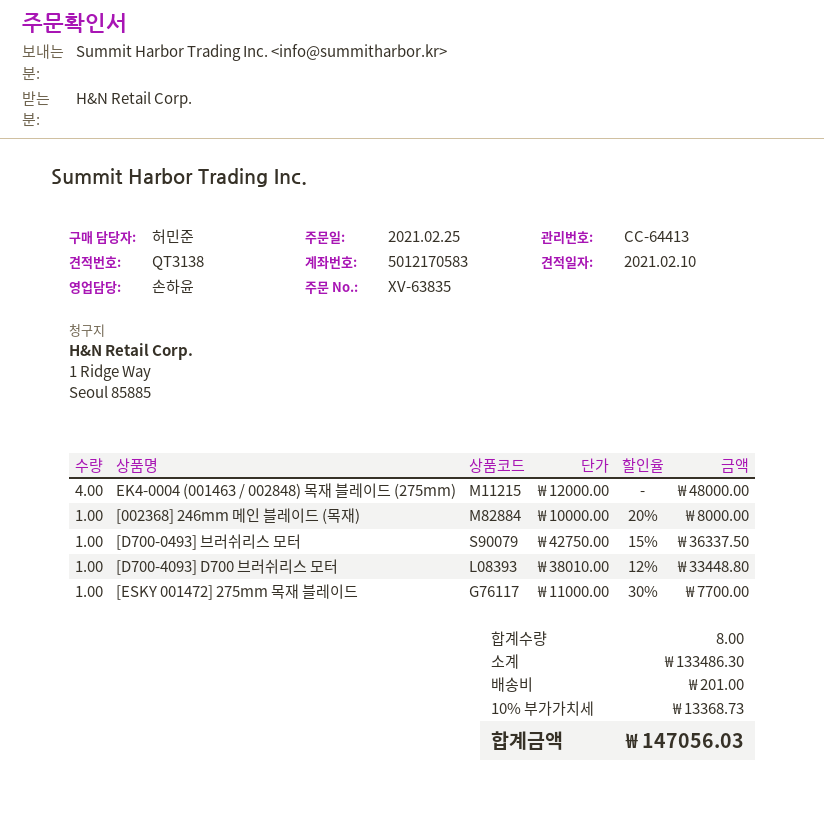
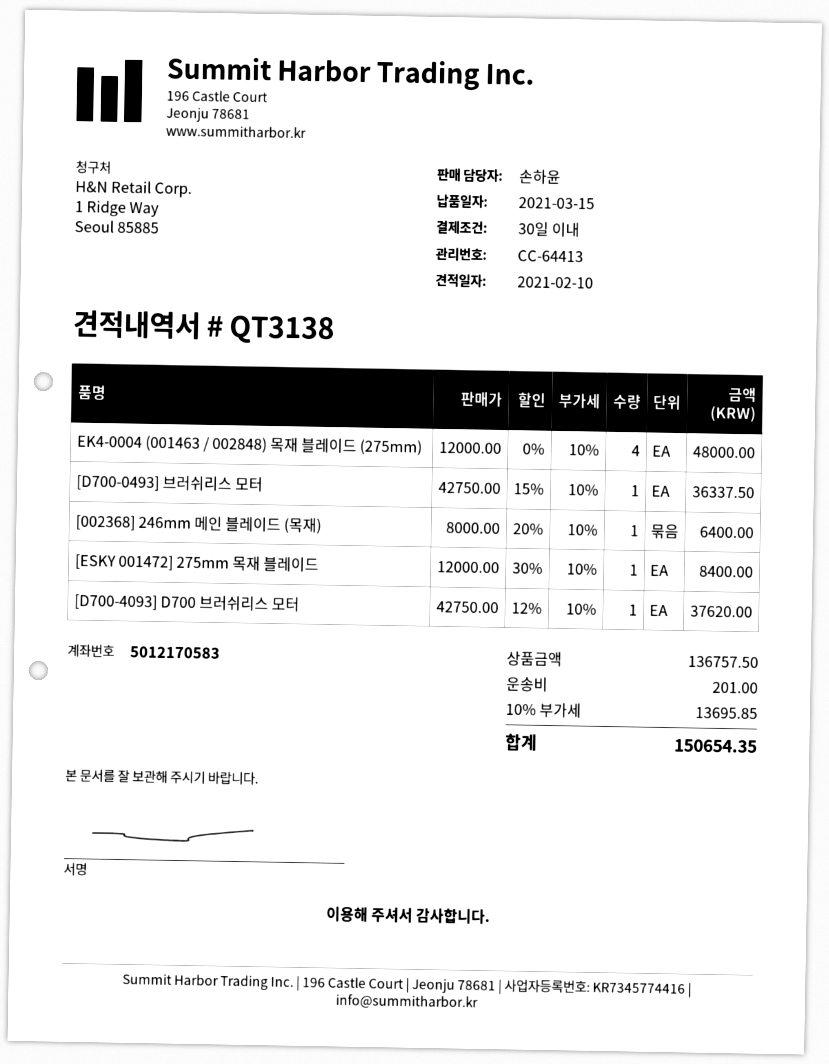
[002368] 246mm 메인 블레이드 (목재): 1 x 10000.00 - 20% = 8000.00 -> 1 x 8000.00 - 20% = 6400.00
[D700-4093] D700 브러쉬리스 모터: 1 x 38010.00 - 12% = 33448.80 -> 1 x 42750.00 - 12% = 37620.00
[ESKY 001472] 275mm 목재 블레이드: 1 x 11000.00 - 30% = 7700.00 -> 1 x 12000.00 - 30% = 8400.00
subtotal: 133486.30 -> 136757.50
tax: 10% = 13368.73 -> 10% = 13695.85
total: 147056.03 -> 150654.35

